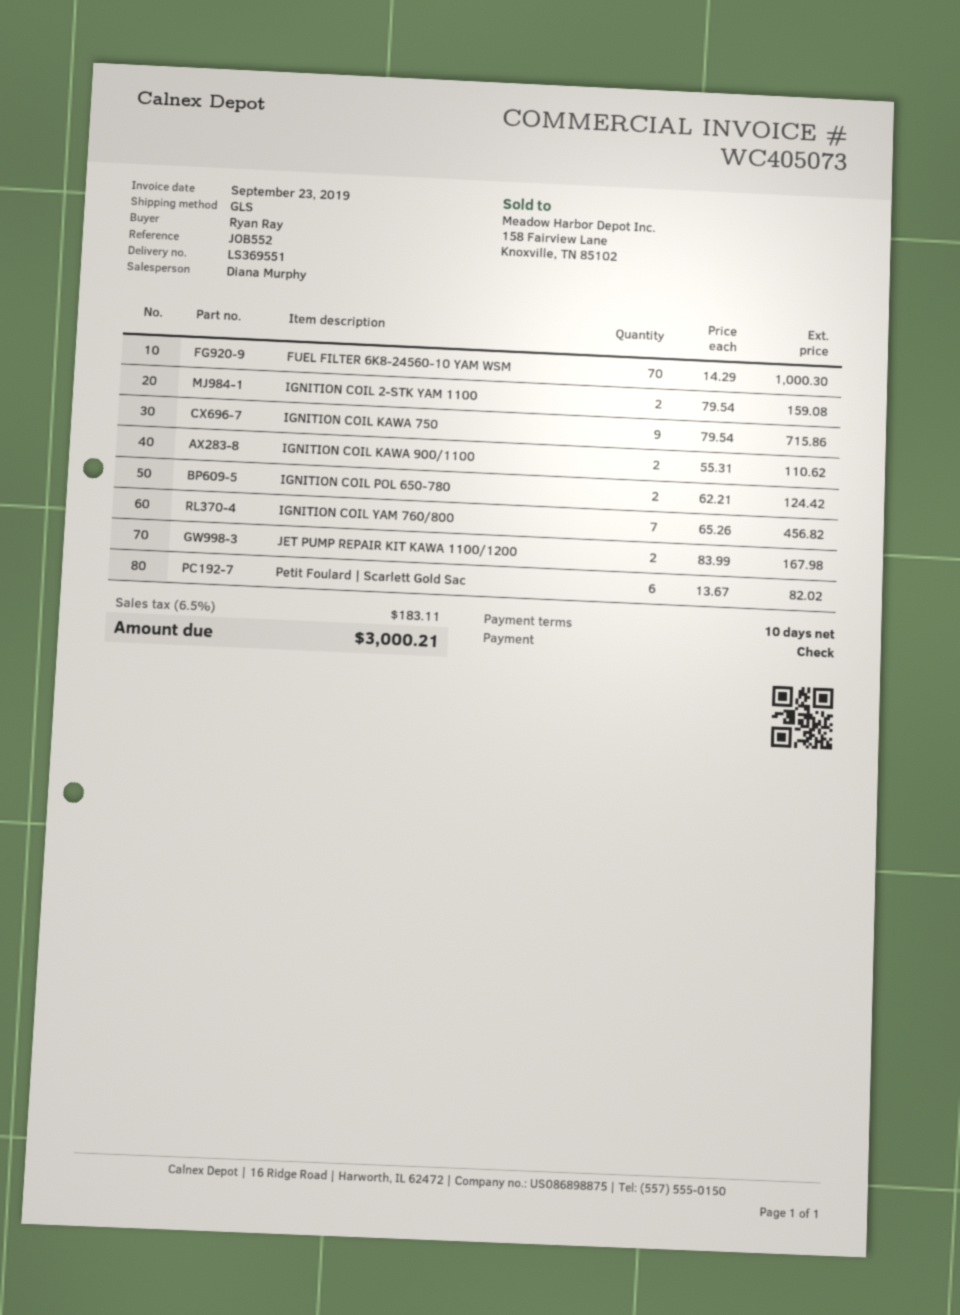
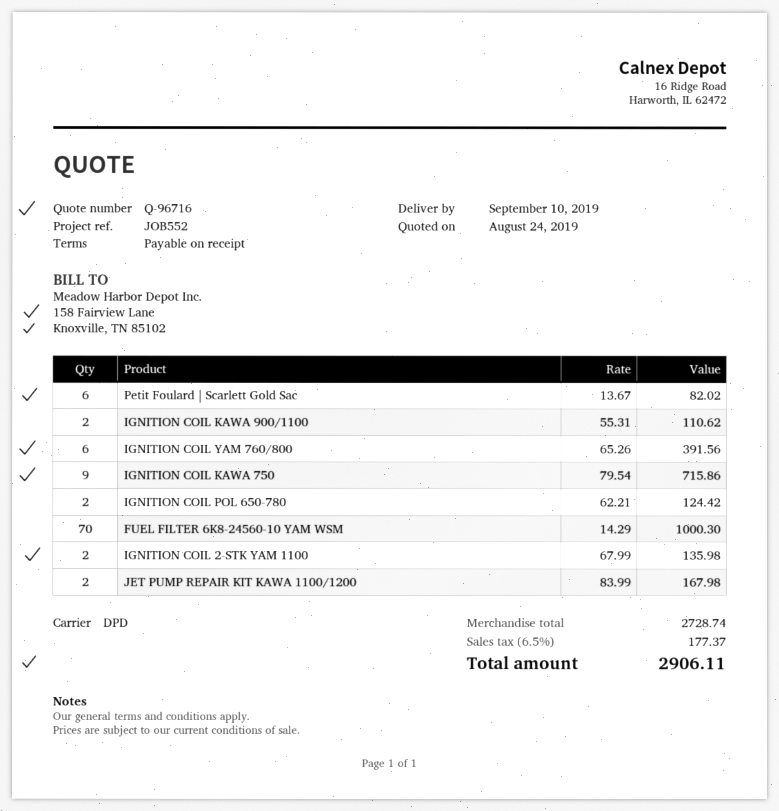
payment terms: 10 days -> on receipt
shipping method: GLS -> DPD
IGNITION COIL 2-STK YAM 1100: 2 x 79.54 = 159.08 -> 2 x 67.99 = 135.98
IGNITION COIL YAM 760/800: 7 x 65.26 = 456.82 -> 6 x 65.26 = 391.56
tax: 6.5% = 183.11 -> 6.5% = 177.37
total: 3000.21 -> 2906.11

